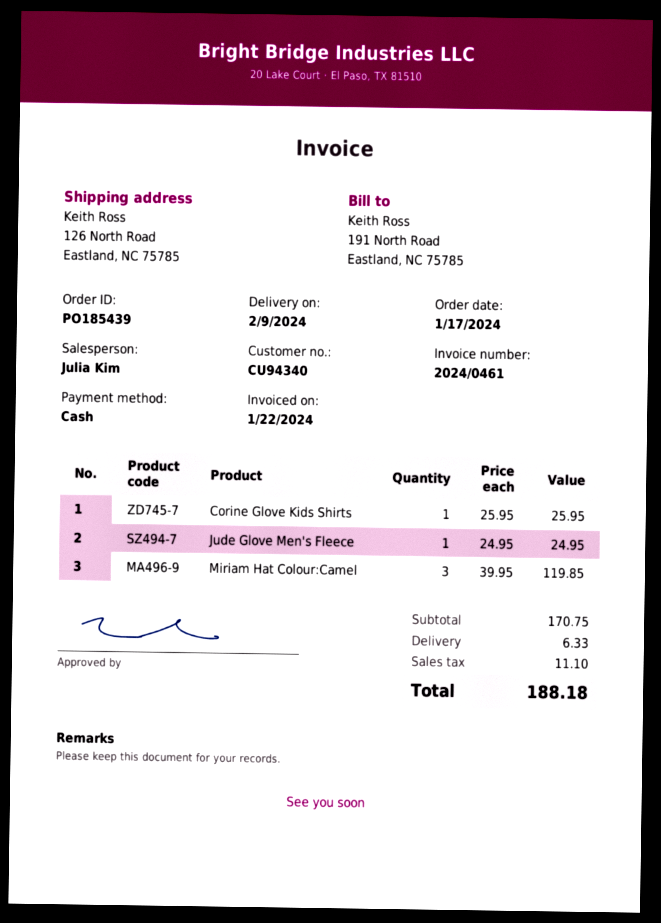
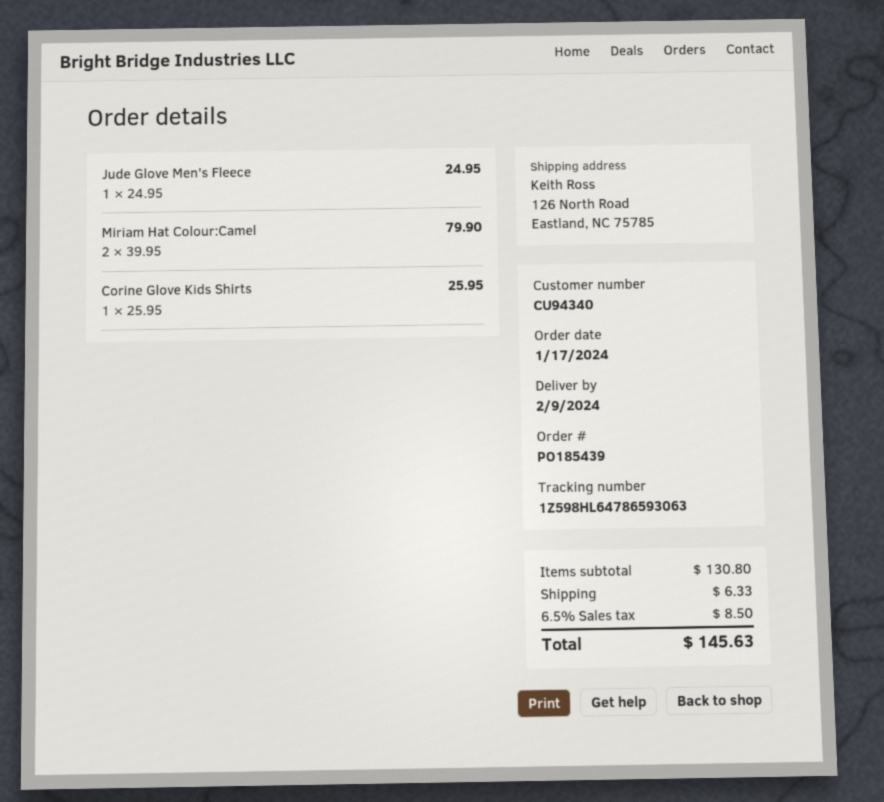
Miriam Hat Colour:Camel: 3 x 39.95 = 119.85 -> 2 x 39.95 = 79.90
subtotal: 170.75 -> 130.80
tax: 11.10 -> 8.50
total: 188.18 -> 145.63

